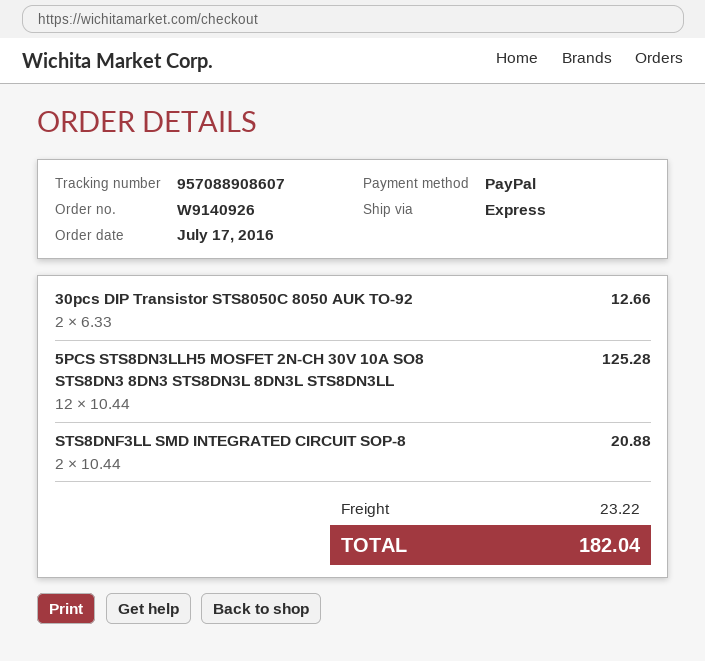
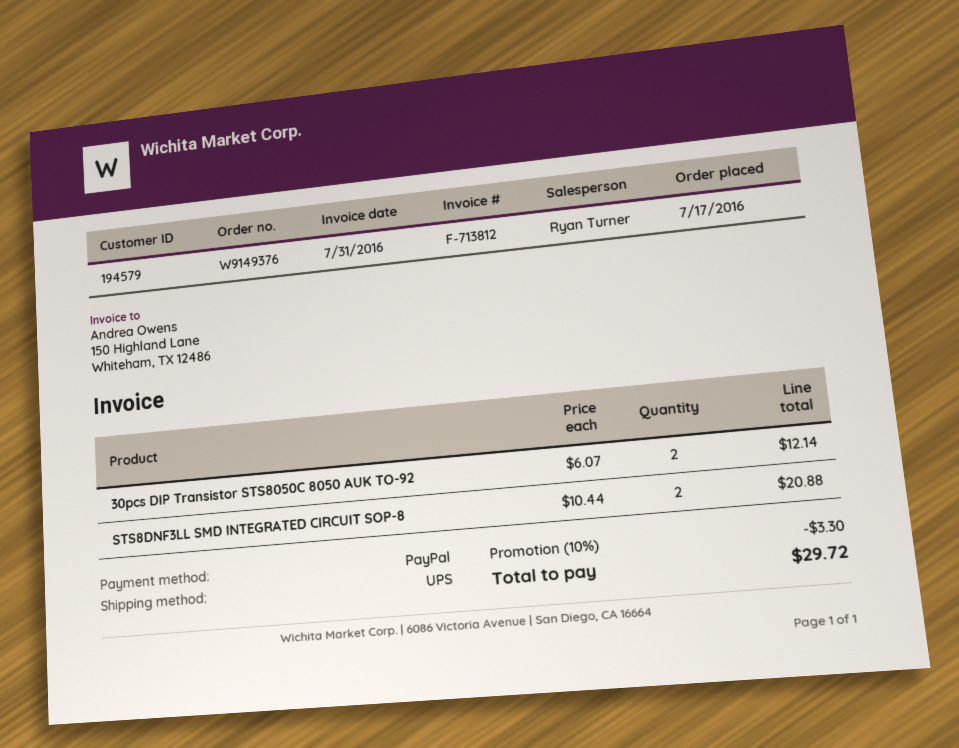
order number: W9140926 -> W9149376
shipping method: express -> UPS
30pcs DIP Transistor STS8050C 8050 AUK TO-92: 2 x 6.33 = 12.66 -> 2 x 6.07 = 12.14
5PCS STS8DN3LLH5 MOSFET 2N-CH 30V 10A SO8 STS8DN3 8DN3 STS8DN3L 8DN3L STS8DN3LL: 12 x 10.44 = 125.28 -> none
discount: none -> 10% = 3.30
shipping: 23.22 -> none
total: 182.04 -> 29.72

